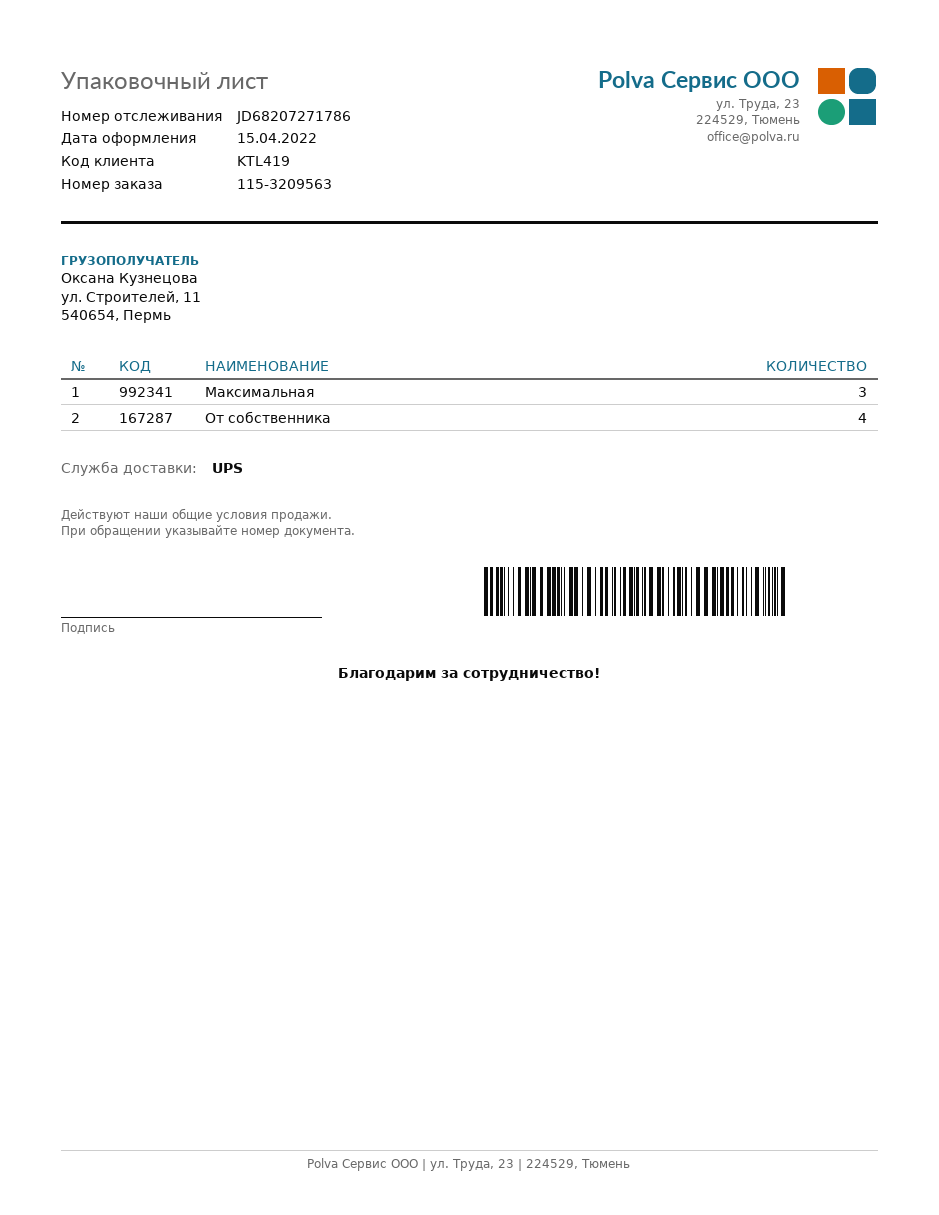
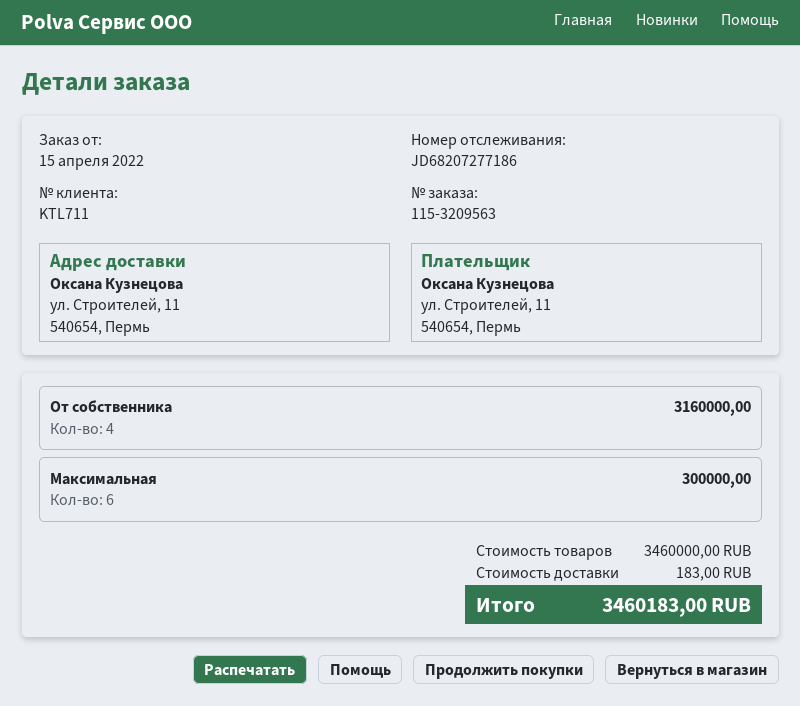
customer number: KTL419 -> KTL711
tracking number: JD68207271786 -> JD68207277186
Максимальная: 3 -> 6

